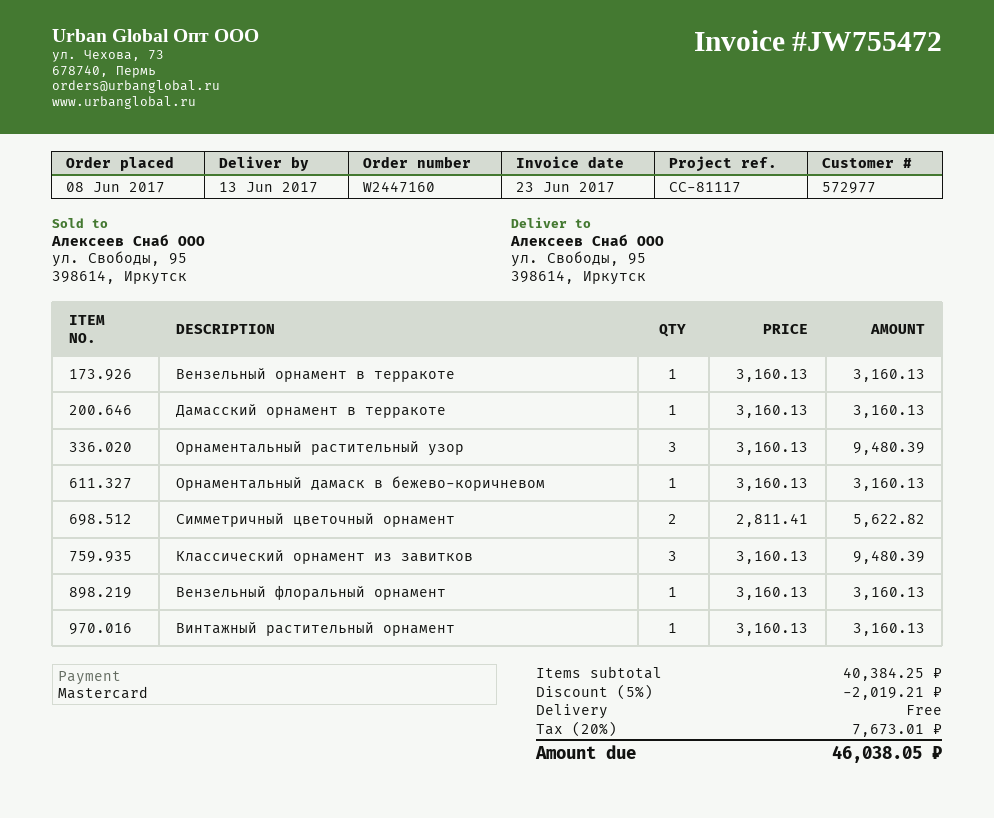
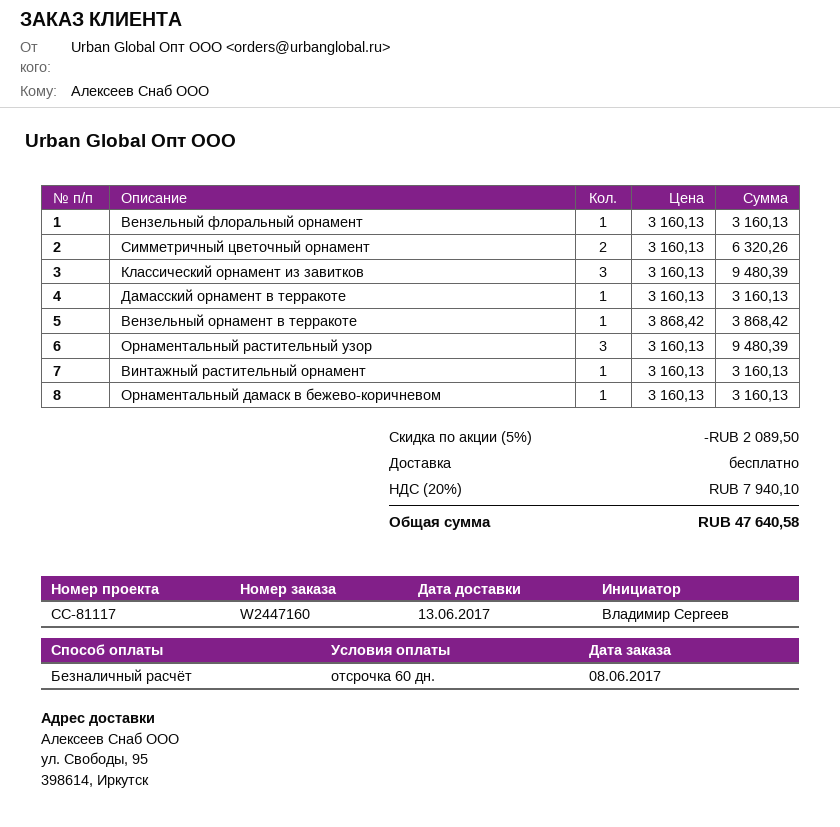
payment method: Mastercard -> bank transfer
Вензельный орнамент в терракоте: 1 x 3160.13 = 3160.13 -> 1 x 3868.42 = 3868.42
Симметричный цветочный орнамент: 2 x 2811.41 = 5622.82 -> 2 x 3160.13 = 6320.26
discount: 5% = 2019.21 -> 5% = 2089.50
tax: 20% = 7673.01 -> 20% = 7940.10
total: 46038.05 -> 47640.58

